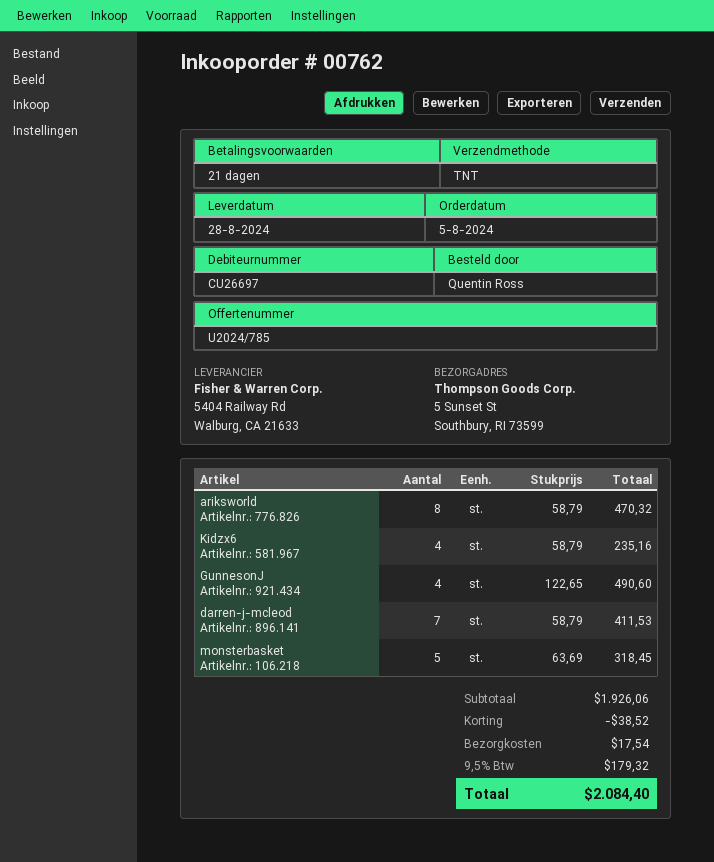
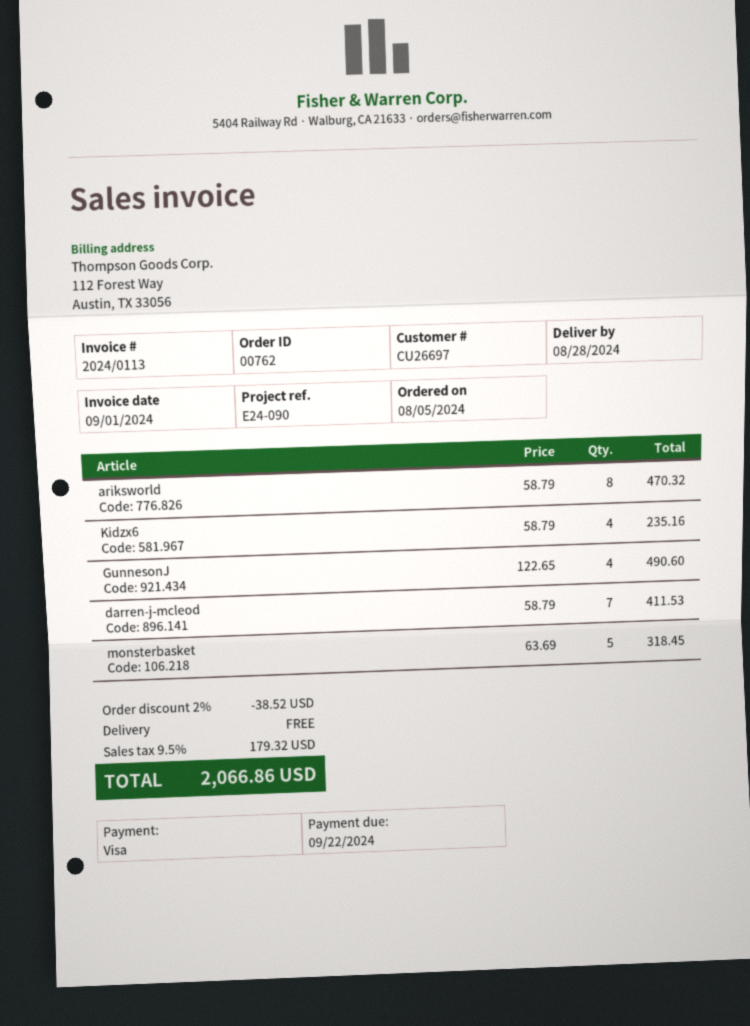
shipping: 17.54 -> 0.00
total: 2084.40 -> 2066.86

